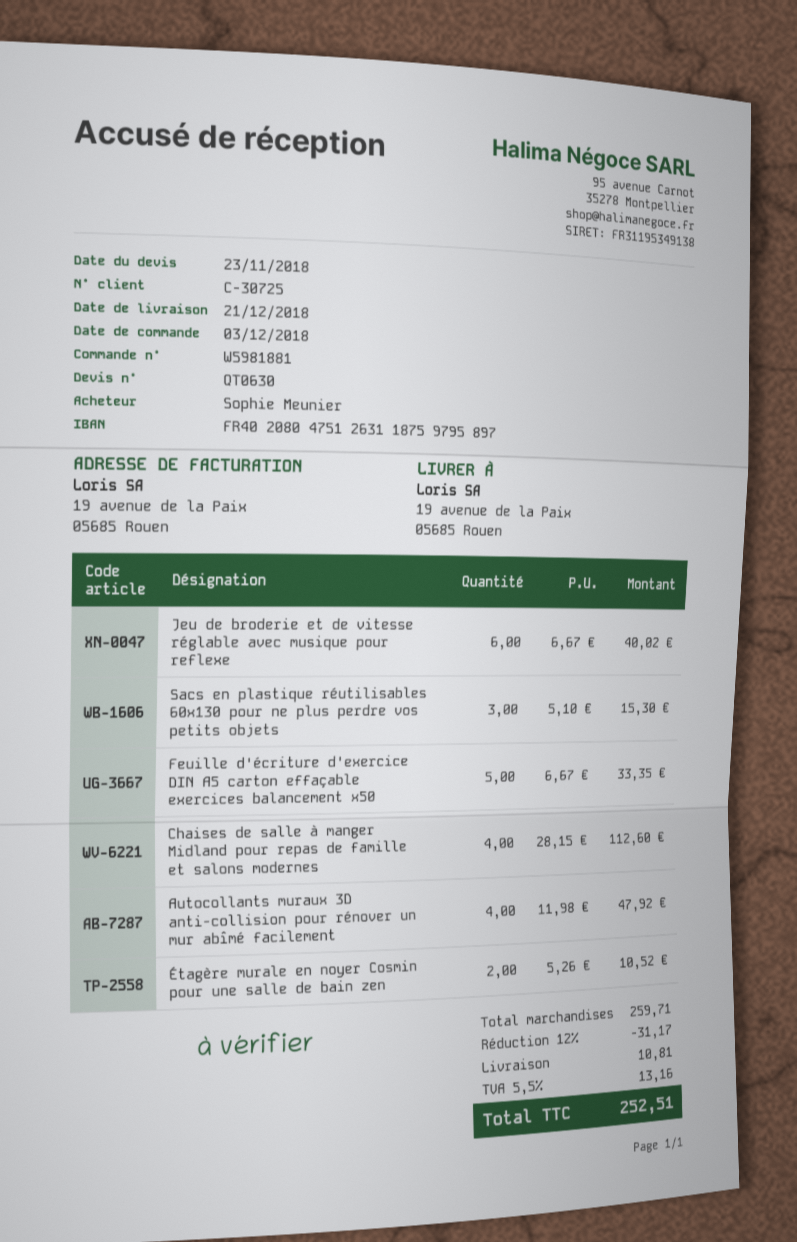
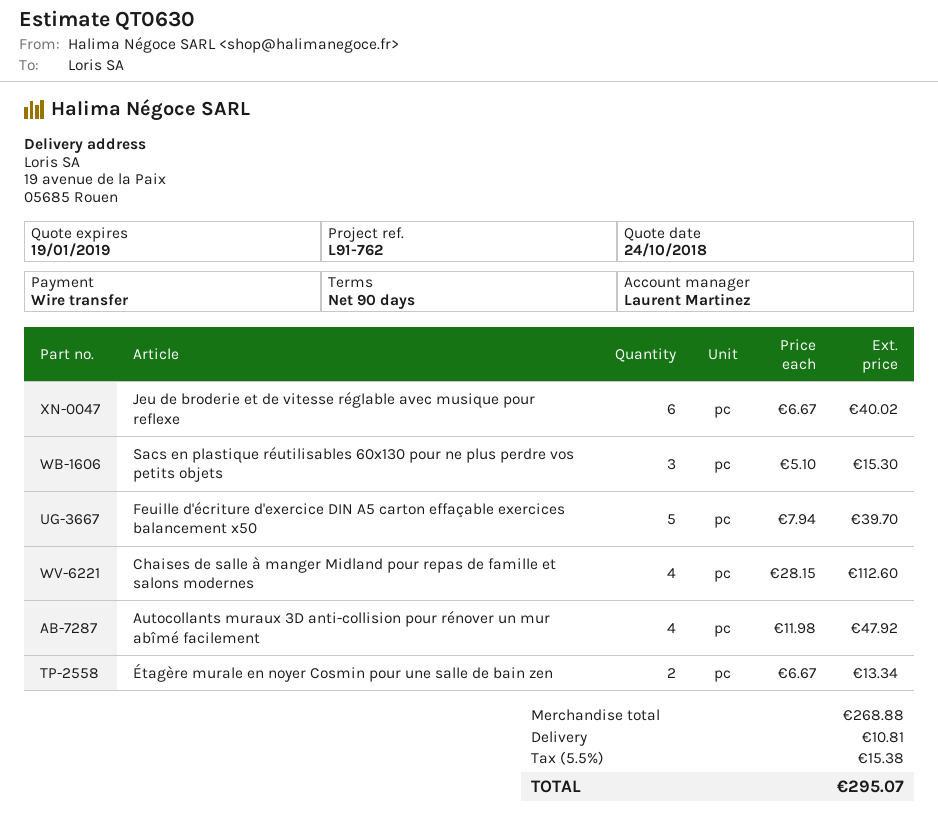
quote date: 2018-11-23 -> 2018-10-24
Feuille d'écriture d'exercice DIN A5 carton effaçable exercices balancement x50: 5 x 6.67 = 33.35 -> 5 x 7.94 = 39.70
Étagère murale en noyer Cosmin pour une salle de bain zen: 2 x 5.26 = 10.52 -> 2 x 6.67 = 13.34
subtotal: 259.71 -> 268.88
discount: 12% = 31.17 -> none
tax: 5.5% = 13.16 -> 5.5% = 15.38
total: 252.51 -> 295.07

